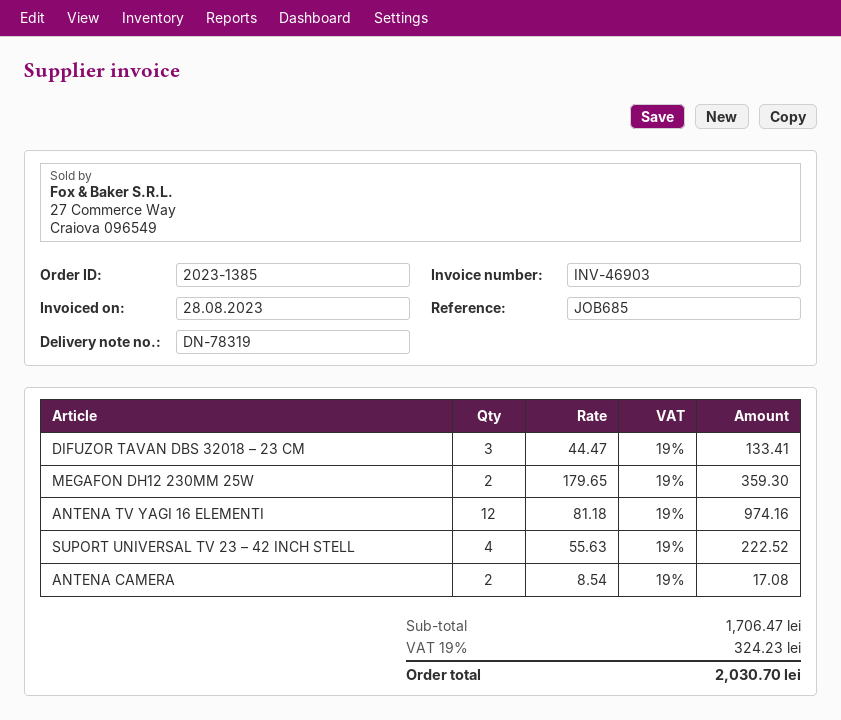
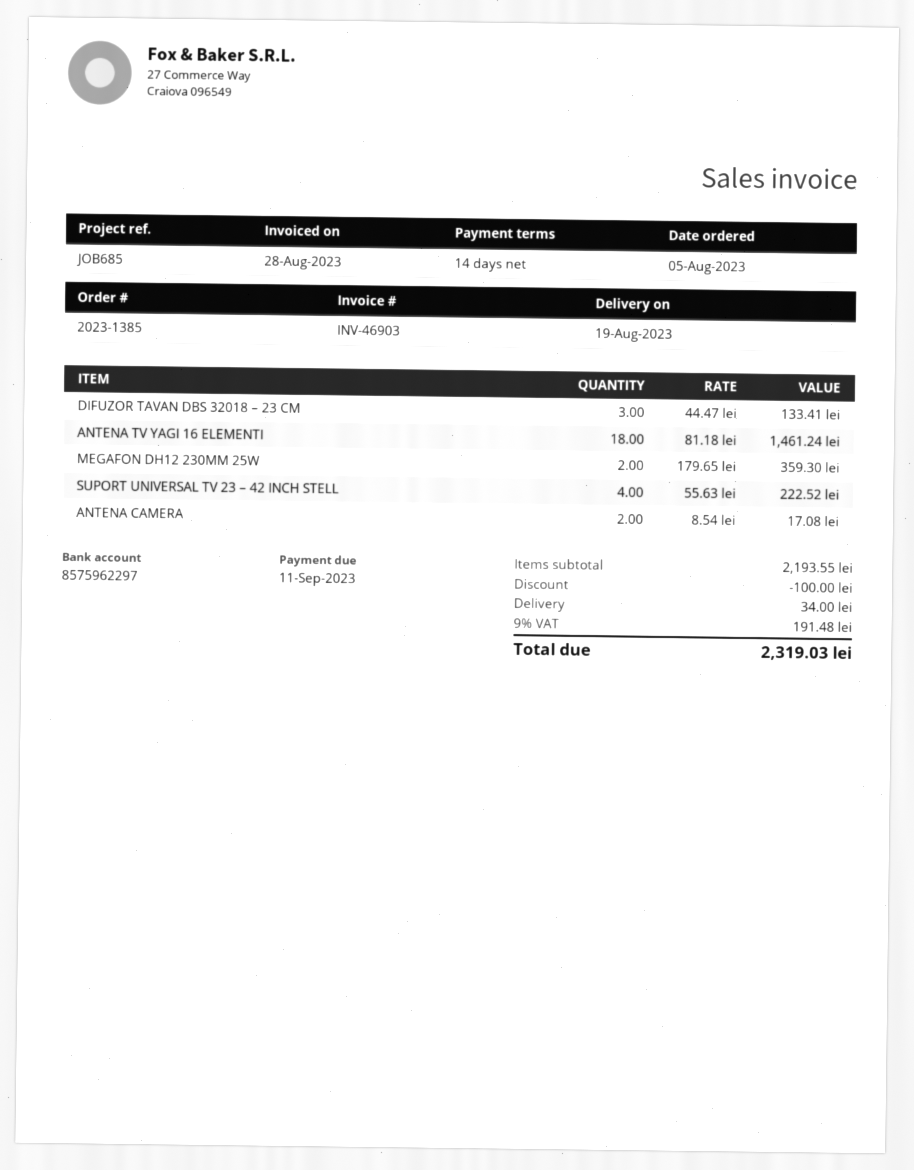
ANTENA TV YAGI 16 ELEMENTI: 12 x 81.18 = 974.16 -> 18 x 81.18 = 1461.24
subtotal: 1706.47 -> 2193.55
discount: none -> 100.00
shipping: none -> 34.00
tax: 19% = 324.23 -> 9% = 191.48
total: 2030.70 -> 2319.03

